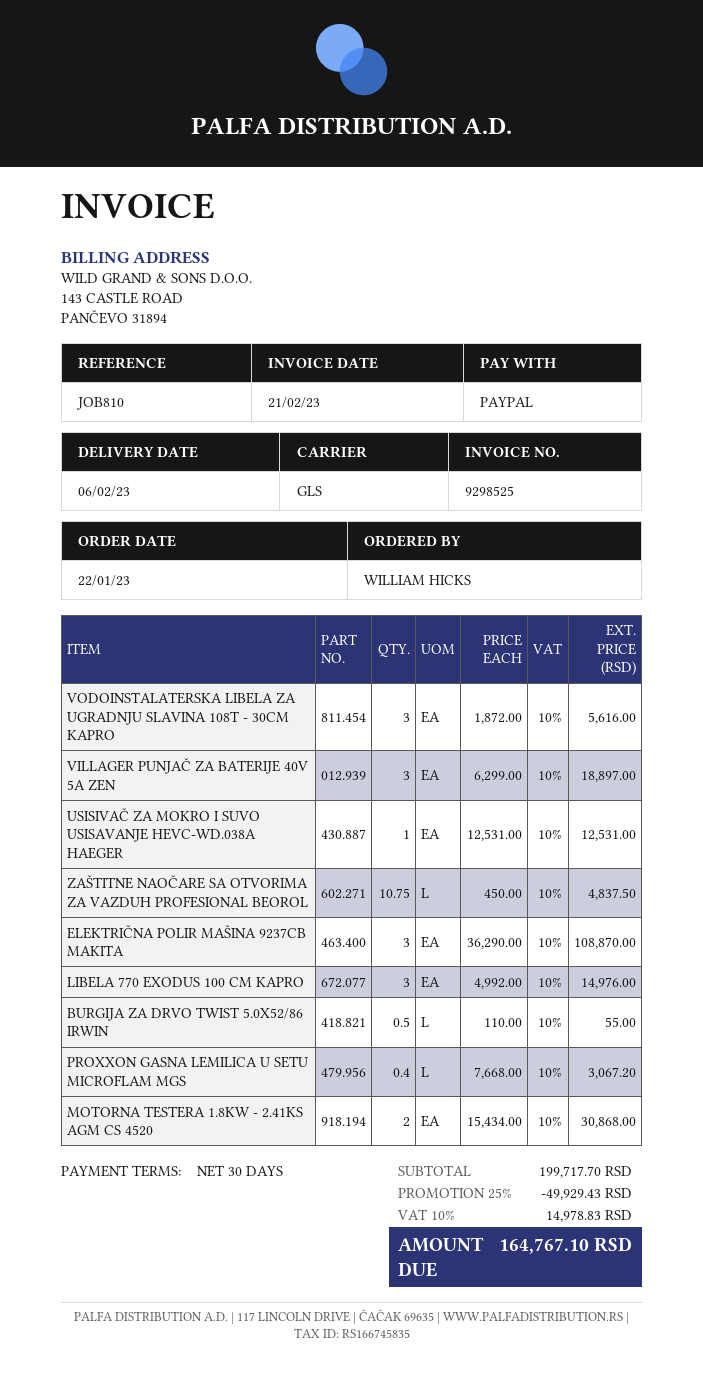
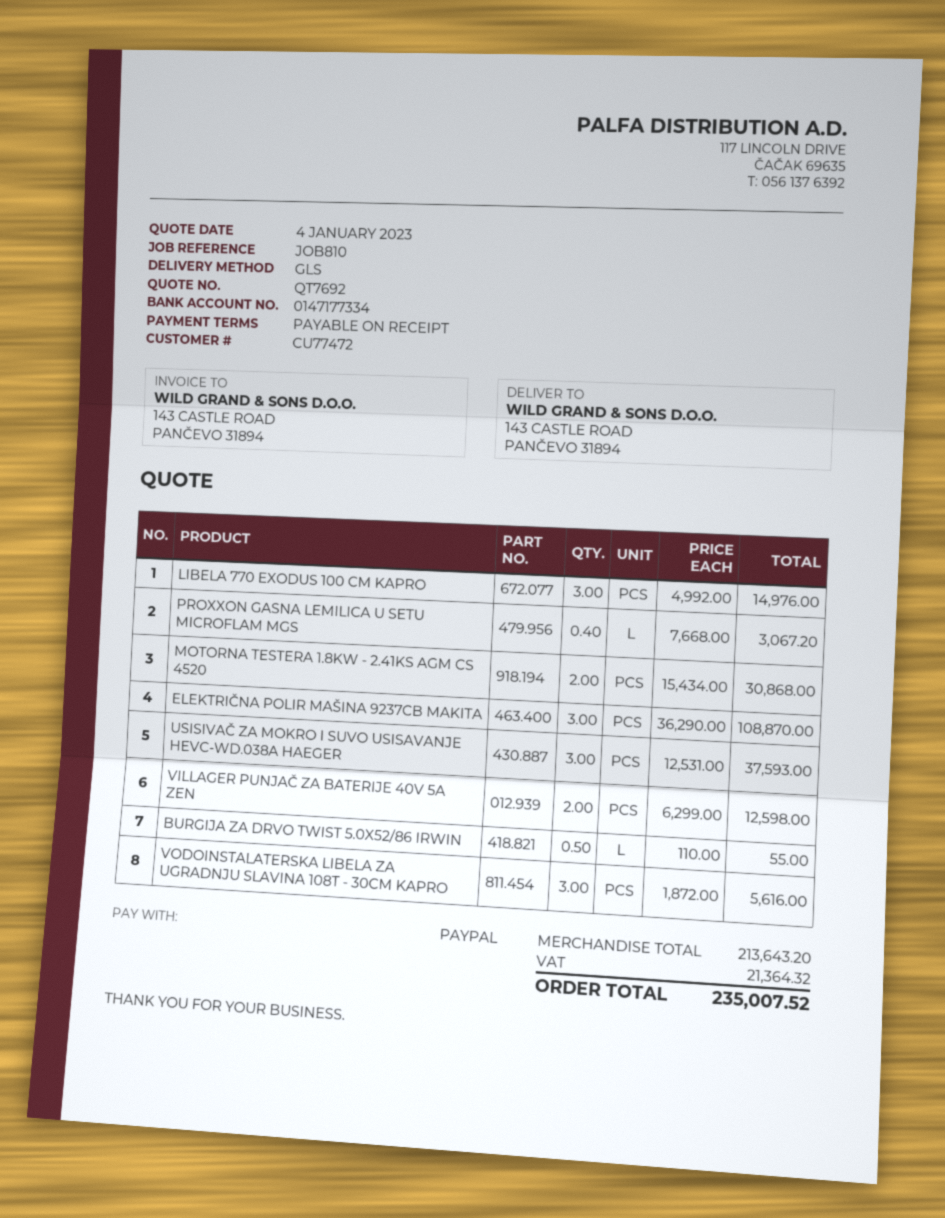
payment terms: 30 days -> on receipt
VILLAGER PUNJAČ ZA BATERIJE 40V 5A ZEN: 3 x 6299.00 = 18897.00 -> 2 x 6299.00 = 12598.00
USISIVAČ ZA MOKRO I SUVO USISAVANJE HEVC-WD.038A HAEGER: 1 x 12531.00 = 12531.00 -> 3 x 12531.00 = 37593.00
ZAŠTITNE NAOČARE SA OTVORIMA ZA VAZDUH PROFESIONAL BEOROL: 10.75 x 450.00 = 4837.50 -> none
subtotal: 199717.70 -> 213643.20
discount: 25% = 49929.43 -> none
tax: 14978.83 -> 21364.32
total: 164767.10 -> 235007.52

